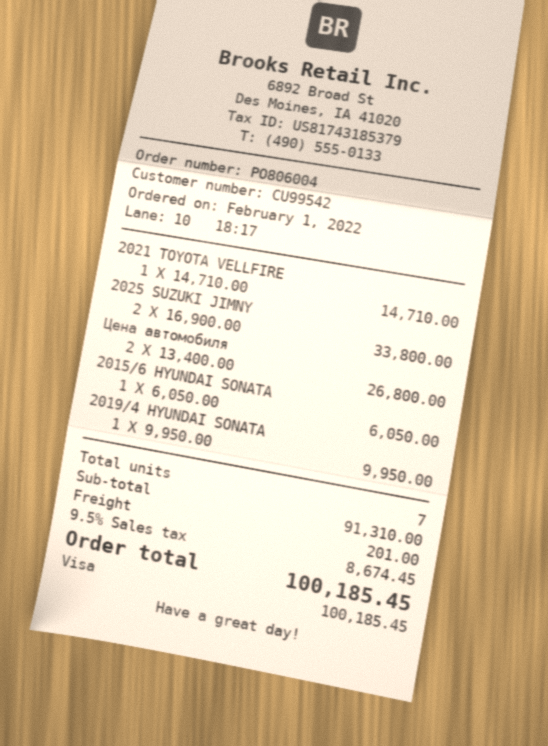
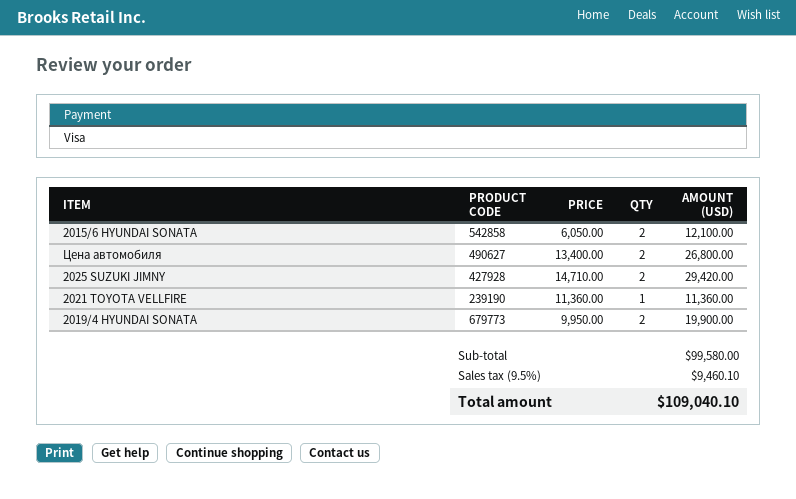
2021 TOYOTA VELLFIRE: 1 x 14710.00 = 14710.00 -> 1 x 11360.00 = 11360.00
2025 SUZUKI JIMNY: 2 x 16900.00 = 33800.00 -> 2 x 14710.00 = 29420.00
2015/6 HYUNDAI SONATA: 1 x 6050.00 = 6050.00 -> 2 x 6050.00 = 12100.00
2019/4 HYUNDAI SONATA: 1 x 9950.00 = 9950.00 -> 2 x 9950.00 = 19900.00
subtotal: 91310.00 -> 99580.00
shipping: 201.00 -> none
tax: 9.5% = 8674.45 -> 9.5% = 9460.10
total: 100185.45 -> 109040.10

